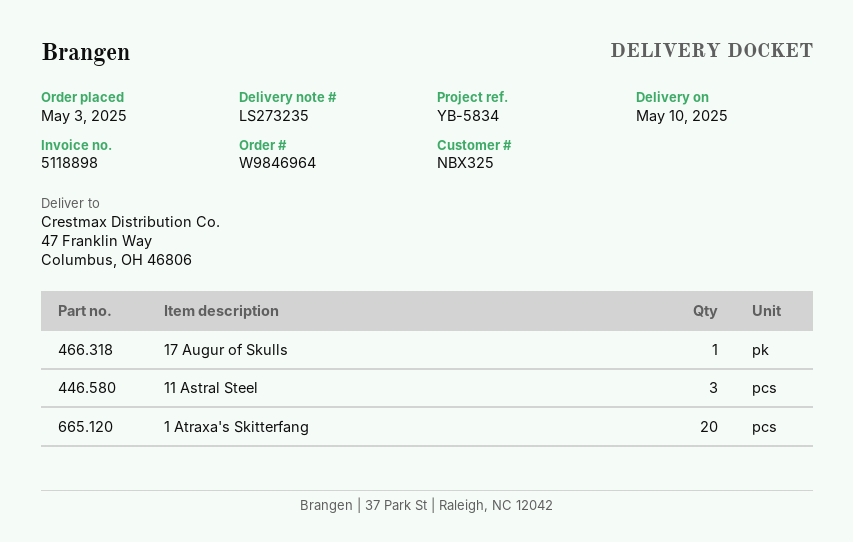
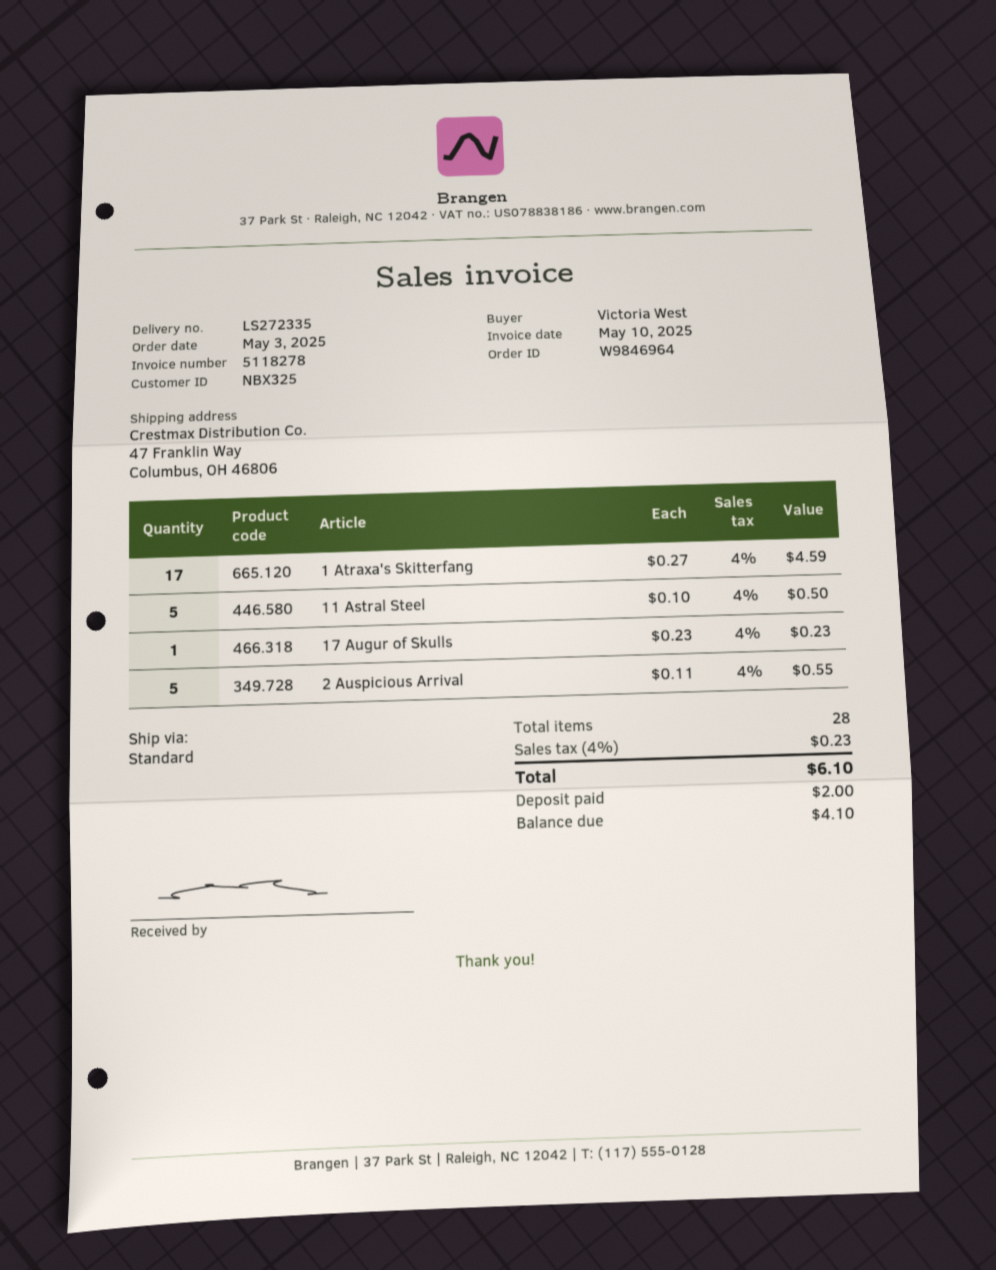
delivery note number: LS273235 -> LS272335
invoice number: 5118898 -> 5118278
11 Astral Steel: 3 -> 5
1 Atraxa's Skitterfang: 20 -> 17
2 Auspicious Arrival: none -> 5

